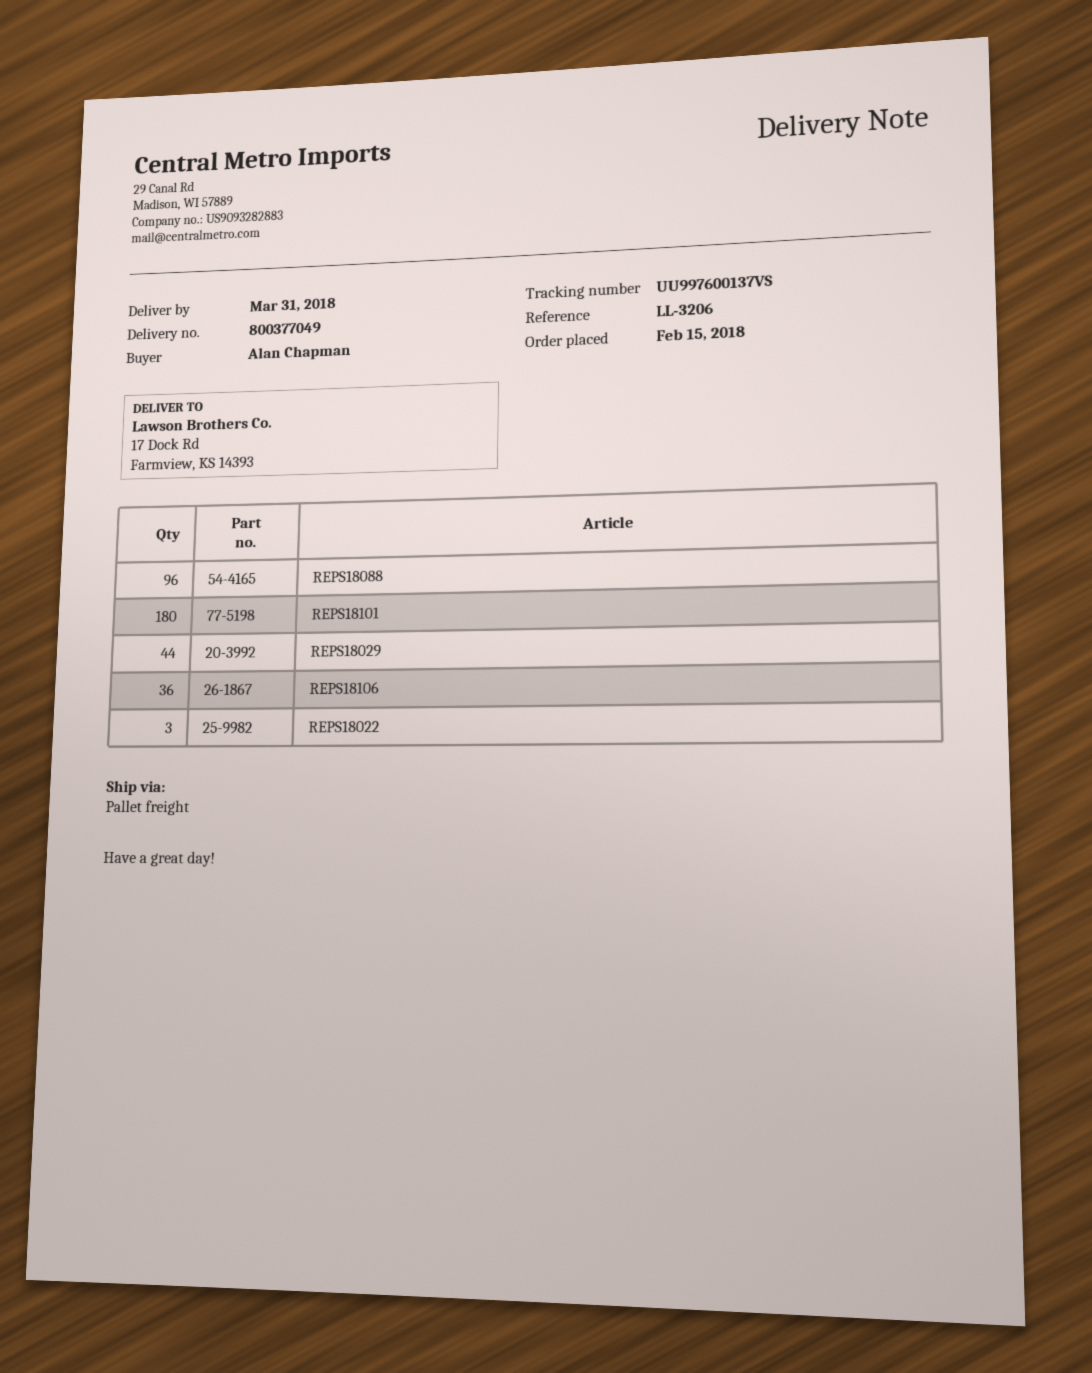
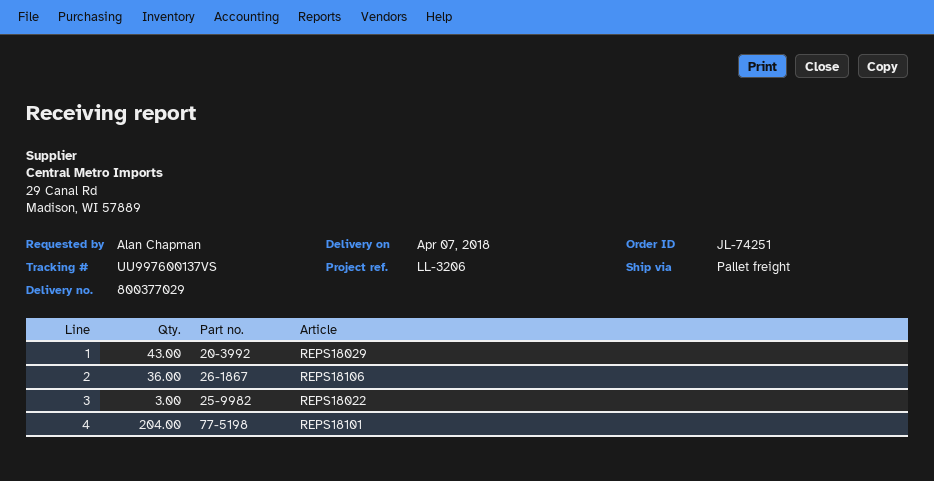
delivery note number: 800377049 -> 800377029
delivery date: 2018-03-31 -> 2018-04-07
REPS18088: 96 -> none
REPS18101: 180 -> 204
REPS18029: 44 -> 43

